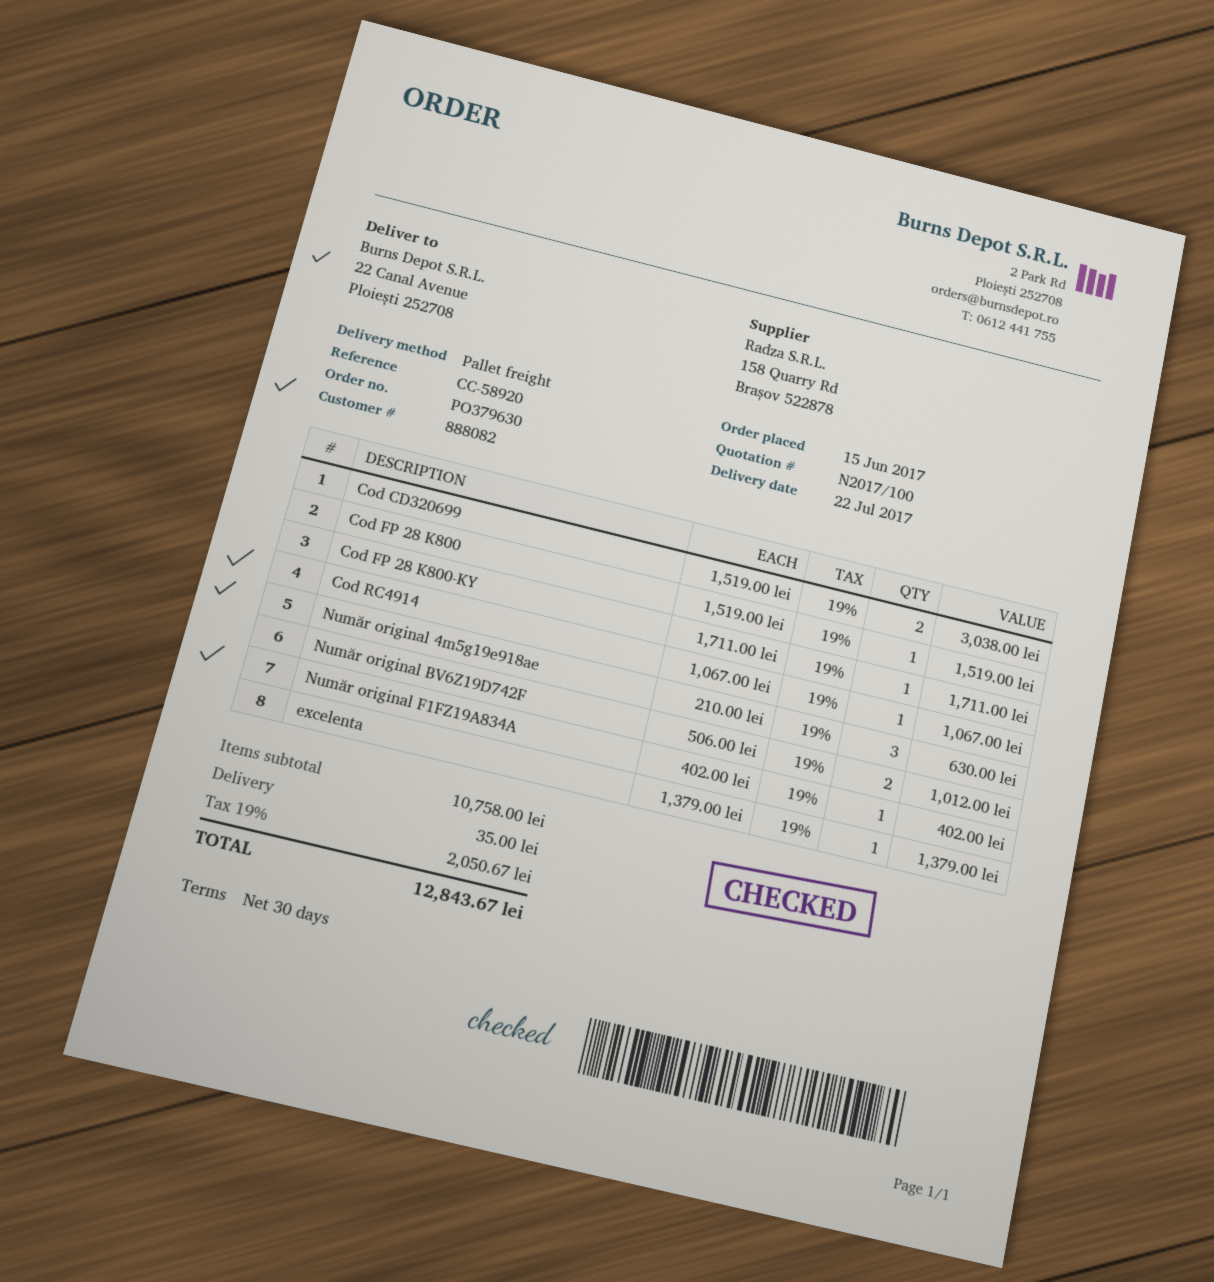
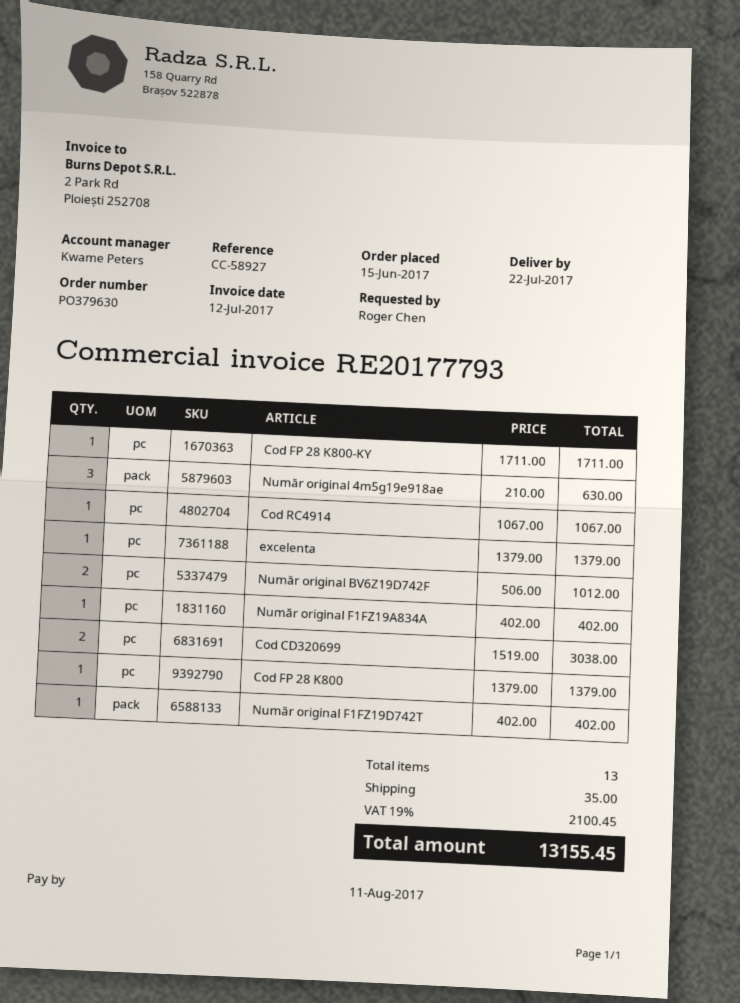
reference: CC-58920 -> CC-58927
Cod FP 28 K800: 1 x 1519.00 = 1519.00 -> 1 x 1379.00 = 1379.00
Număr original F1FZ19D742T: none -> 1 x 402.00 = 402.00
tax: 19% = 2050.67 -> 19% = 2100.45
total: 12843.67 -> 13155.45

